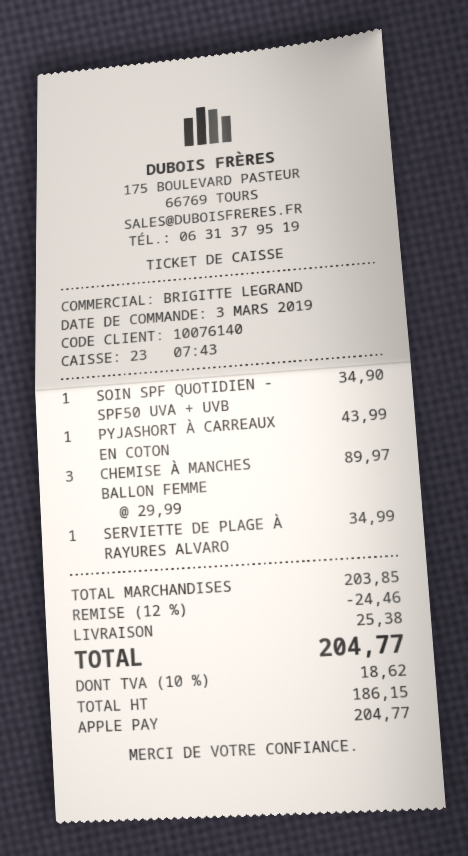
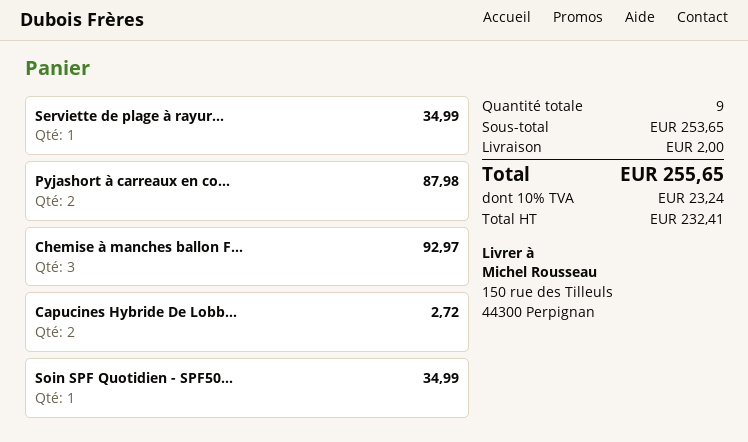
SOIN SPF QUOTIDIEN - SPF50 UVA + UVB: 1 for 34.90 -> 1 for 34.99
PYJASHORT À CARREAUX EN COTON: 1 for 43.99 -> 2 for 87.98
CHEMISE À MANCHES BALLON FEMME: 3 for 89.97 -> 3 for 92.97
Capucines Hybride De Lobb...: none -> 2 for 2.72
subtotal: 203.85 -> 253.65
discount: 12% = 24.46 -> none
shipping: 25.38 -> 2.00
net: 186.15 -> 232.41
tax: 10% = 18.62 -> 10% = 23.24
total: 204.77 -> 255.65

